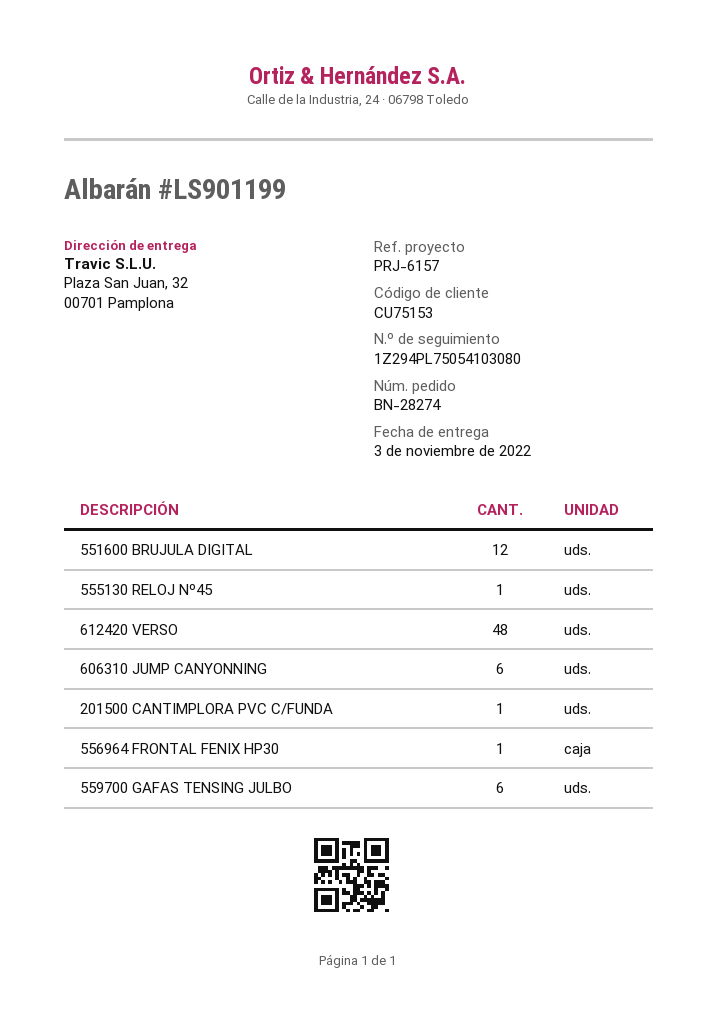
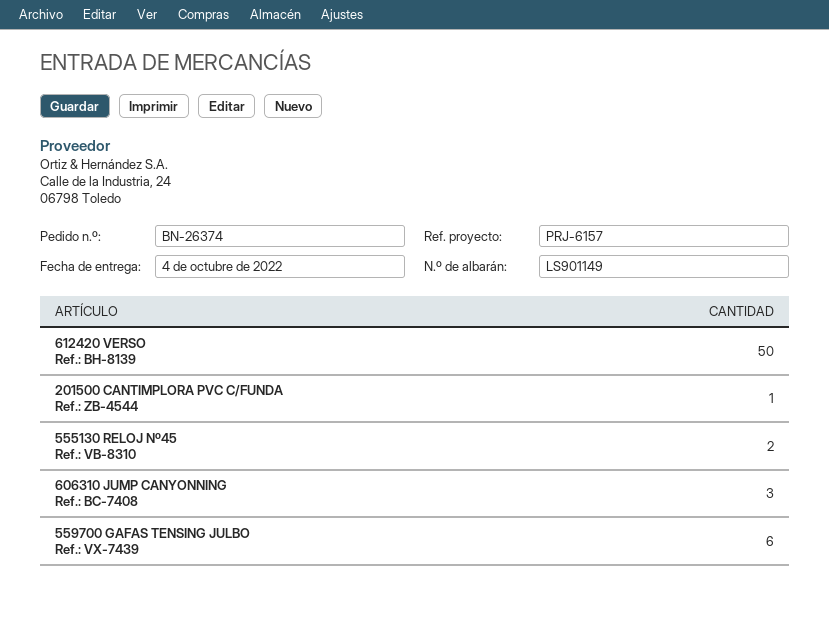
order number: BN-28274 -> BN-26374
delivery note number: LS901199 -> LS901149
delivery date: 2022-11-03 -> 2022-10-04
551600 BRUJULA DIGITAL: 12 -> none
555130 RELOJ Nº45: 1 -> 2
612420 VERSO: 48 -> 50
606310 JUMP CANYONNING: 6 -> 3
556964 FRONTAL FENIX HP30: 1 -> none

